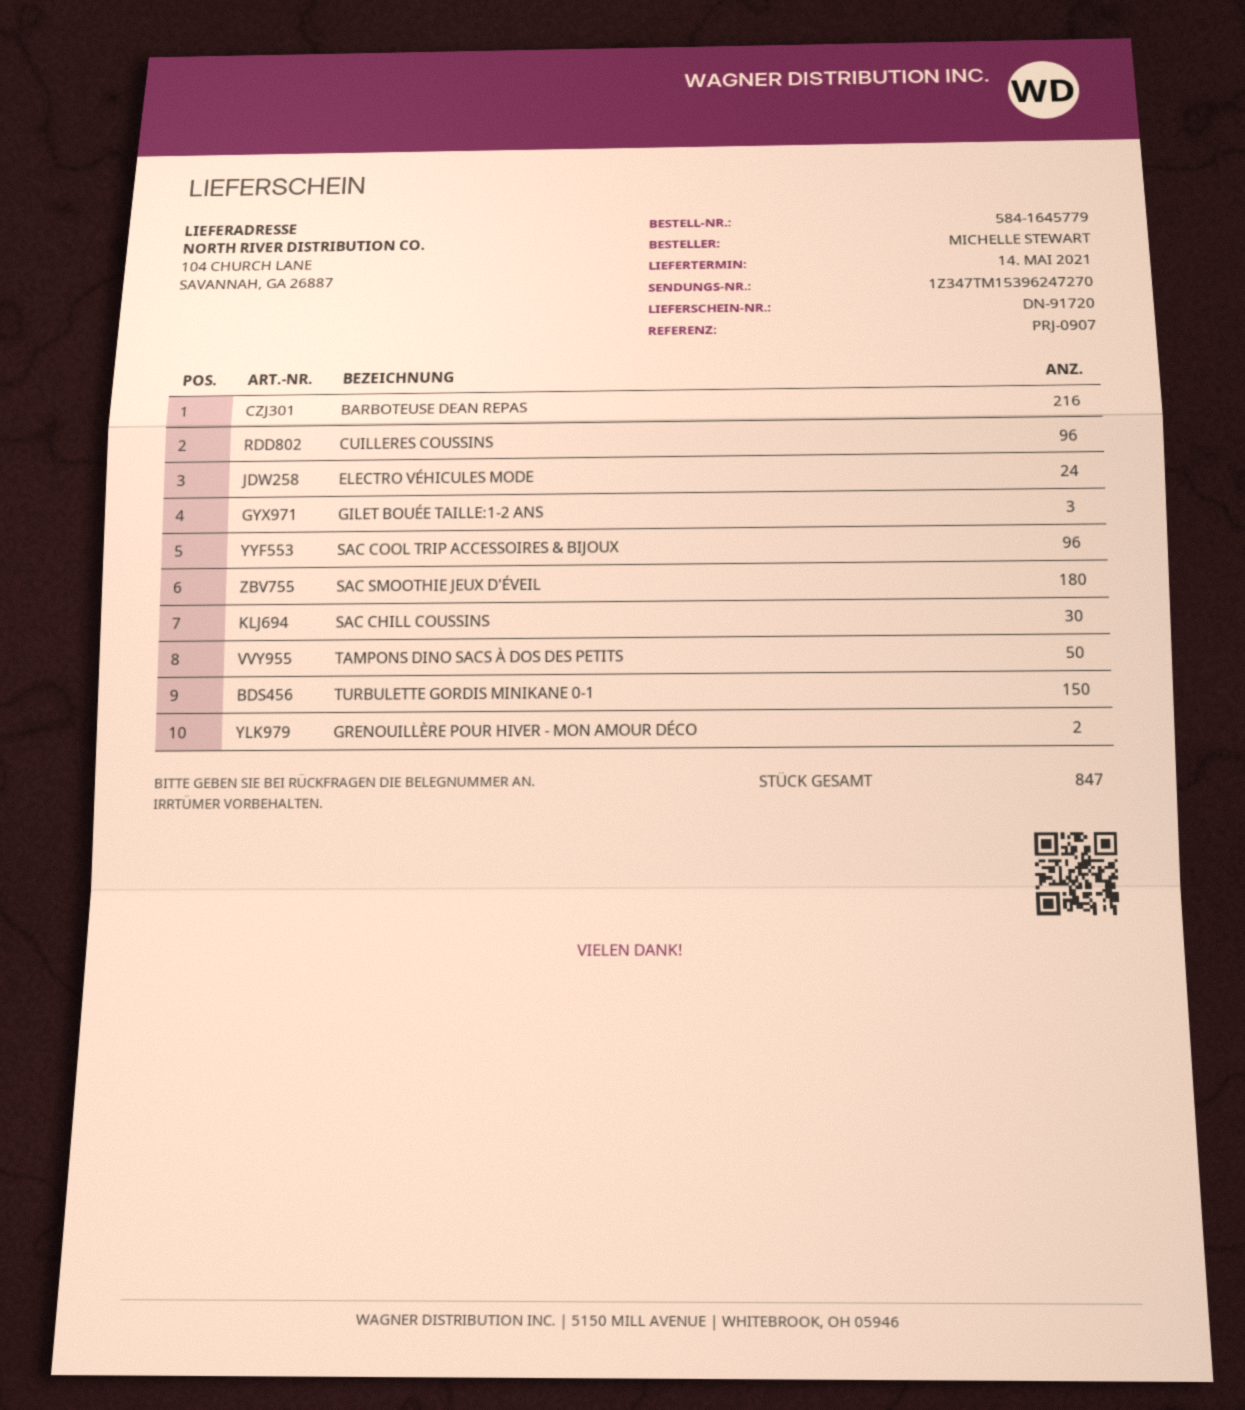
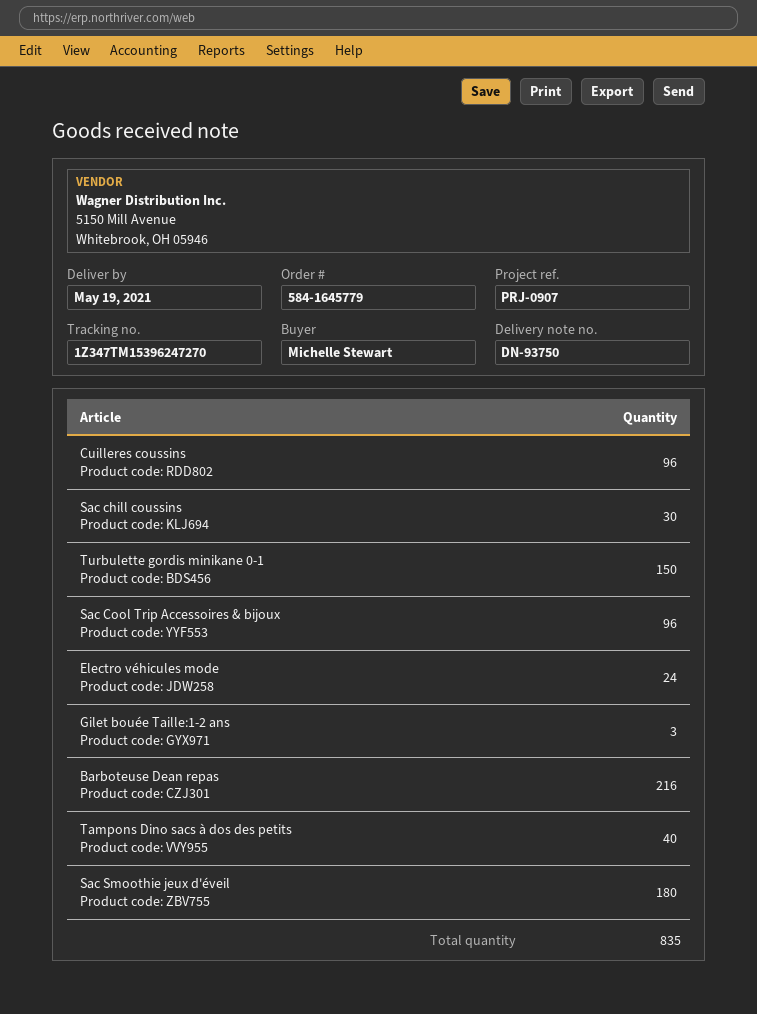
delivery note number: DN-91720 -> DN-93750
delivery date: 2021-05-14 -> 2021-05-19
TAMPONS DINO SACS À DOS DES PETITS: 50 -> 40
GRENOUILLÈRE POUR HIVER - MON AMOUR DÉCO: 2 -> none
total quantity: 847 -> 835

